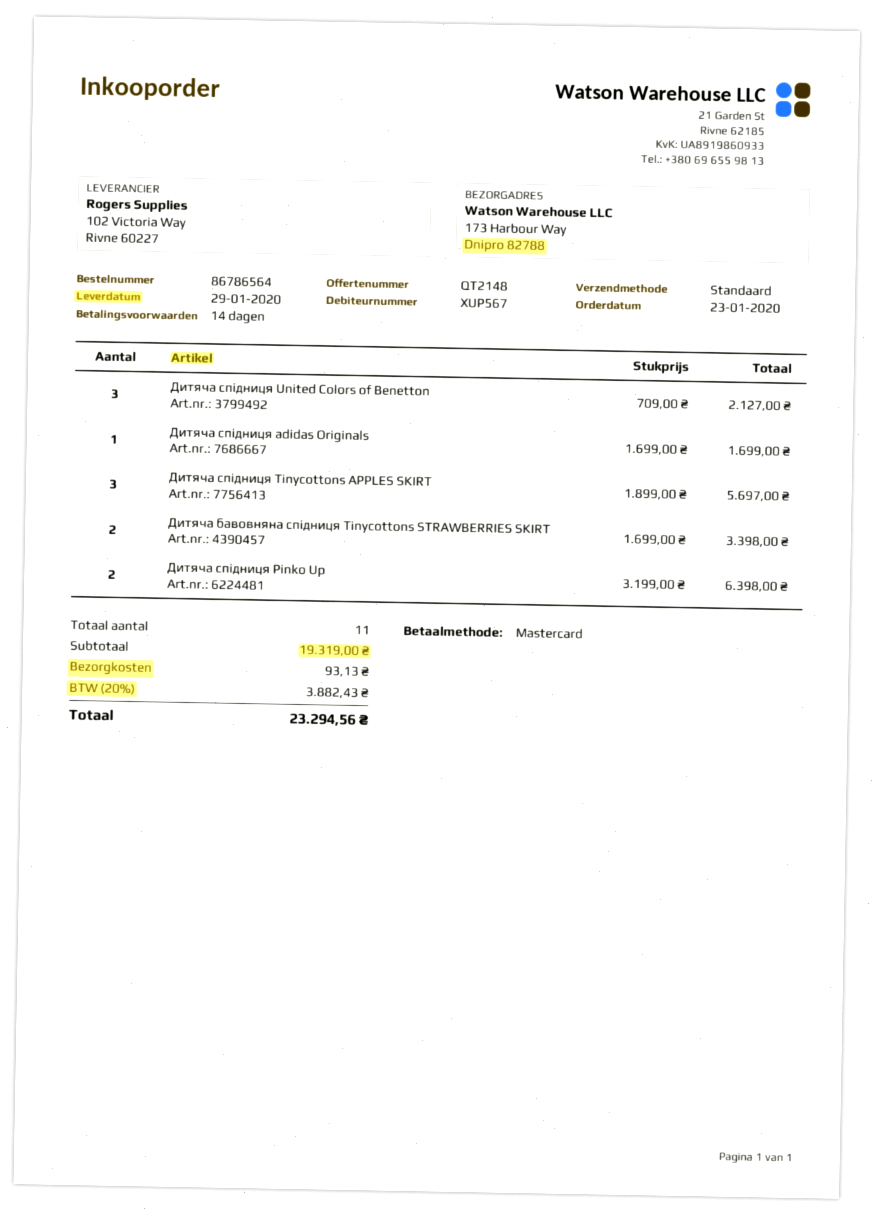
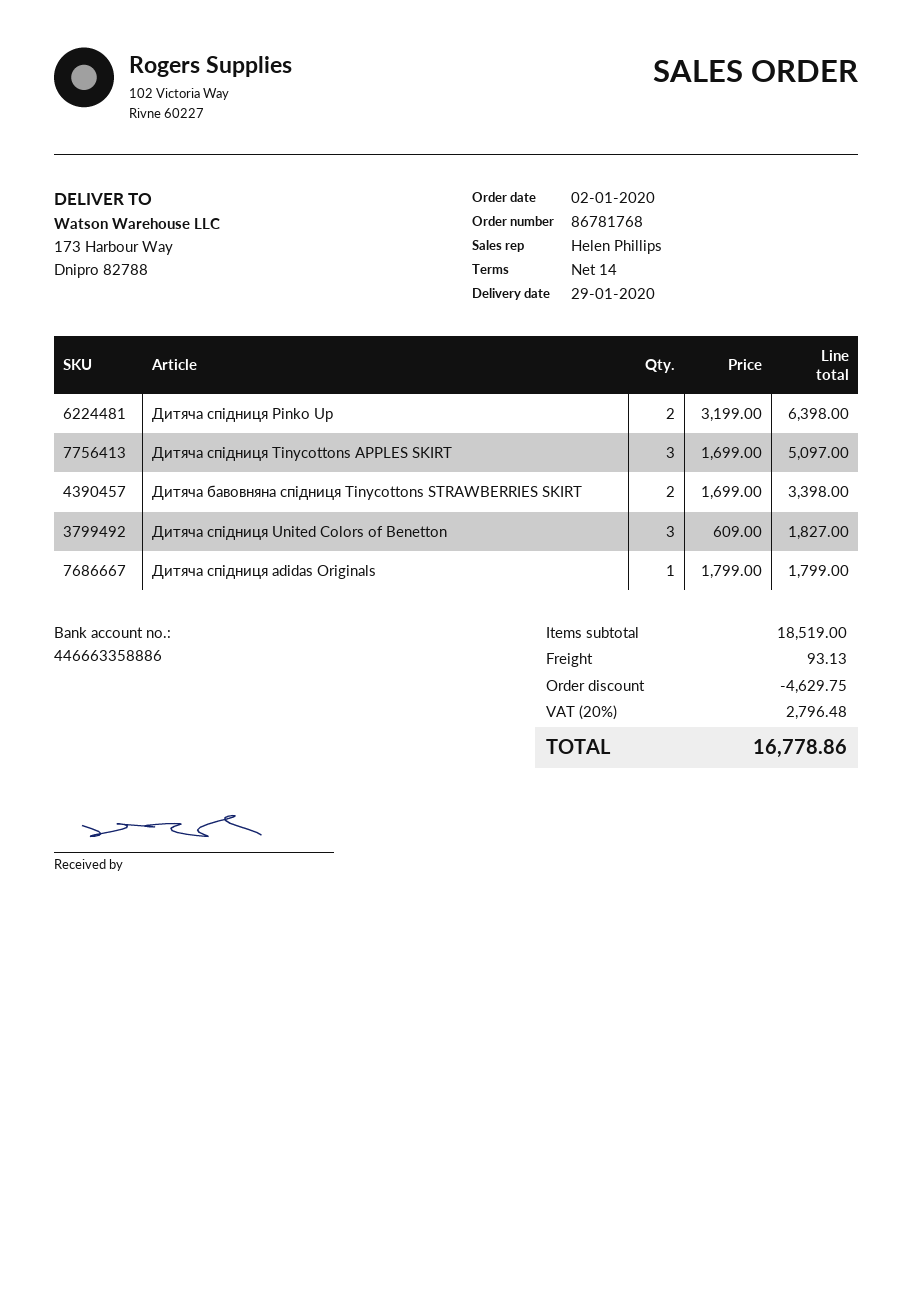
order number: 86786564 -> 86781768
order date: 2020-01-23 -> 2020-01-02
Дитяча спідниця United Colors of Benetton: 3 x 709.00 = 2127.00 -> 3 x 609.00 = 1827.00
Дитяча спідниця adidas Originals: 1 x 1699.00 = 1699.00 -> 1 x 1799.00 = 1799.00
Дитяча спідниця Tinycottons APPLES SKIRT: 3 x 1899.00 = 5697.00 -> 3 x 1699.00 = 5097.00
subtotal: 19319.00 -> 18519.00
discount: none -> 4629.75
tax: 20% = 3882.43 -> 20% = 2796.48
total: 23294.56 -> 16778.86

